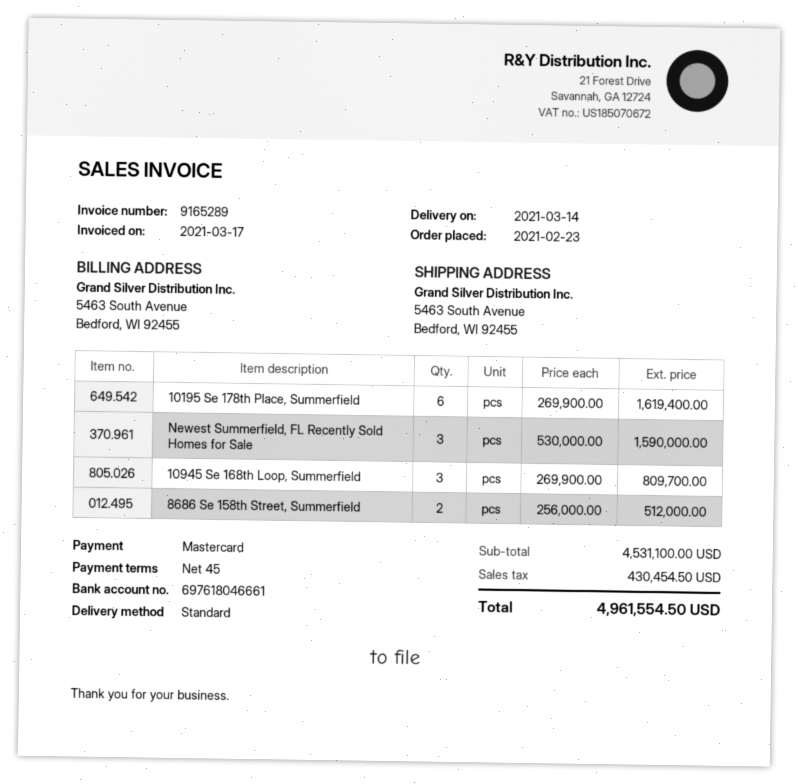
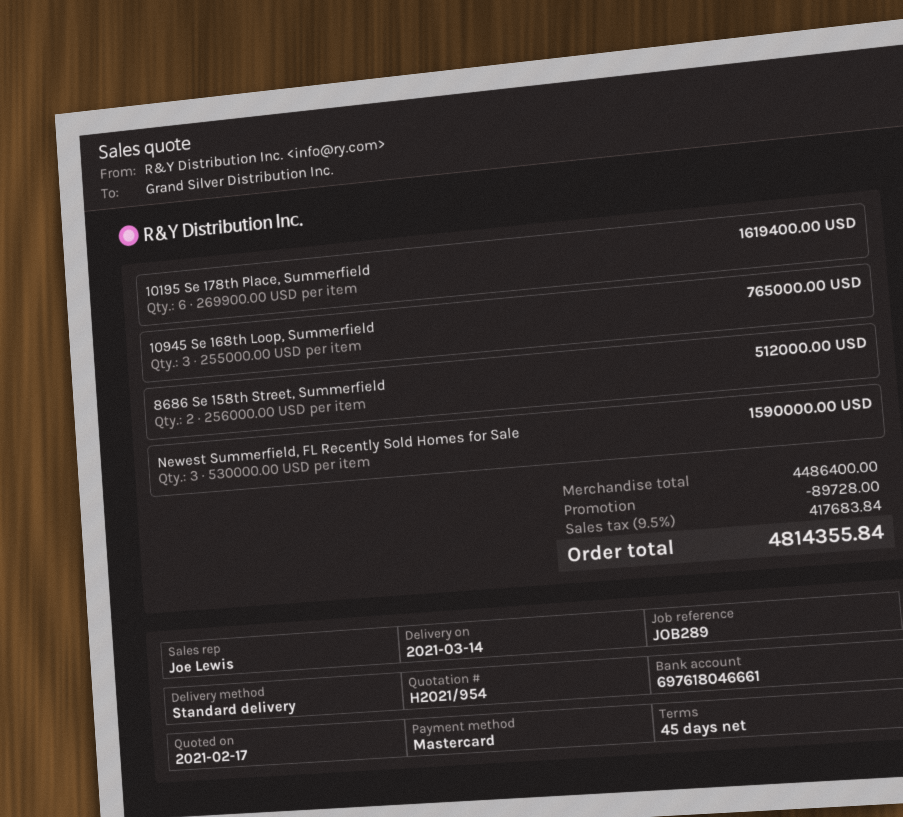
10945 Se 168th Loop, Summerfield: 3 x 269900.00 = 809700.00 -> 3 x 255000.00 = 765000.00
subtotal: 4531100.00 -> 4486400.00
discount: none -> 89728.00
tax: 430454.50 -> 417683.84
total: 4961554.50 -> 4814355.84

